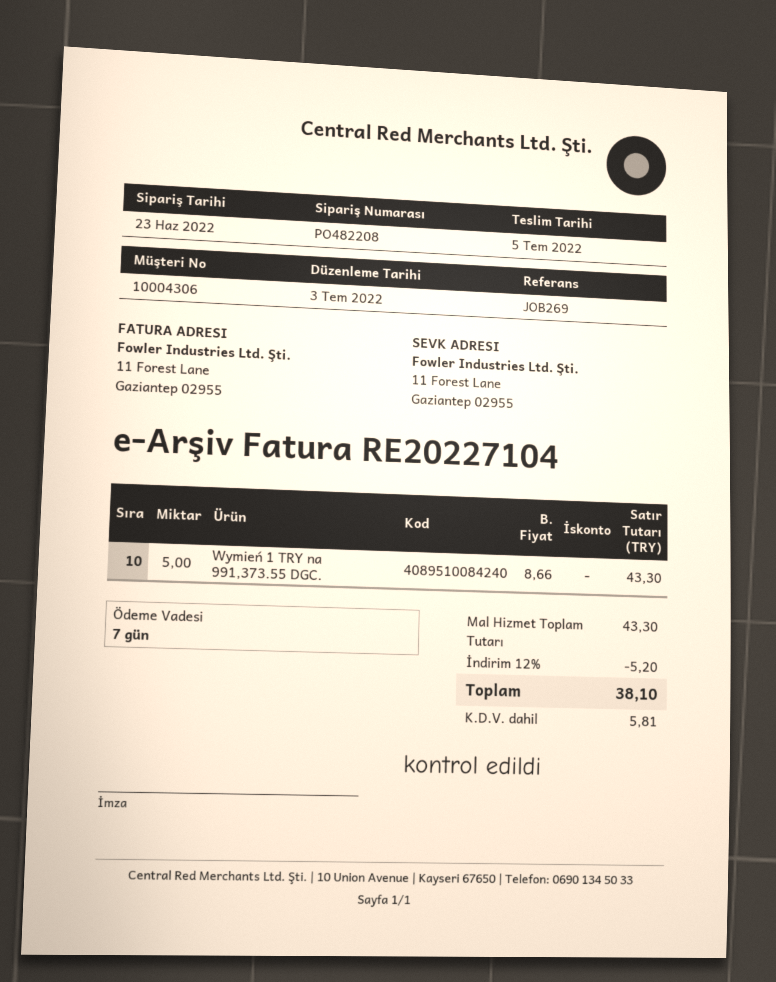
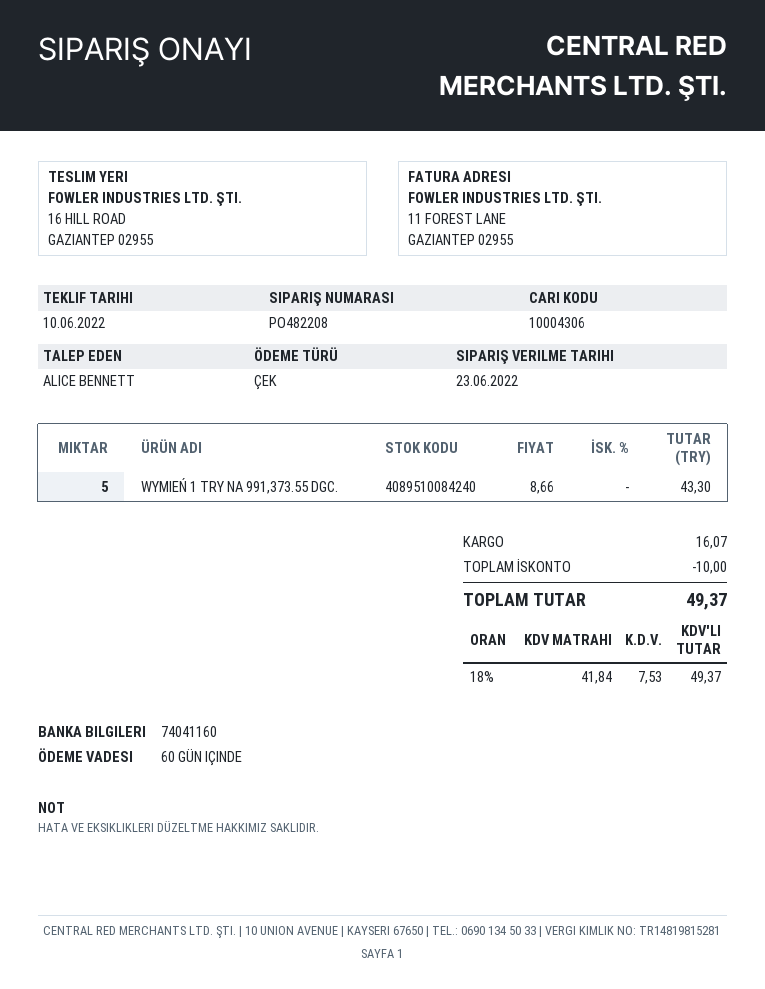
payment terms: 7 days -> 60 days
ship to: 11 Forest Lane, Gaziantep 02955 -> 16 HILL ROAD, GAZIANTEP 02955
discount: 5.20 -> 10.00
shipping: none -> 16.07
tax: 5.81 -> 7.53
total: 38.10 -> 49.37

